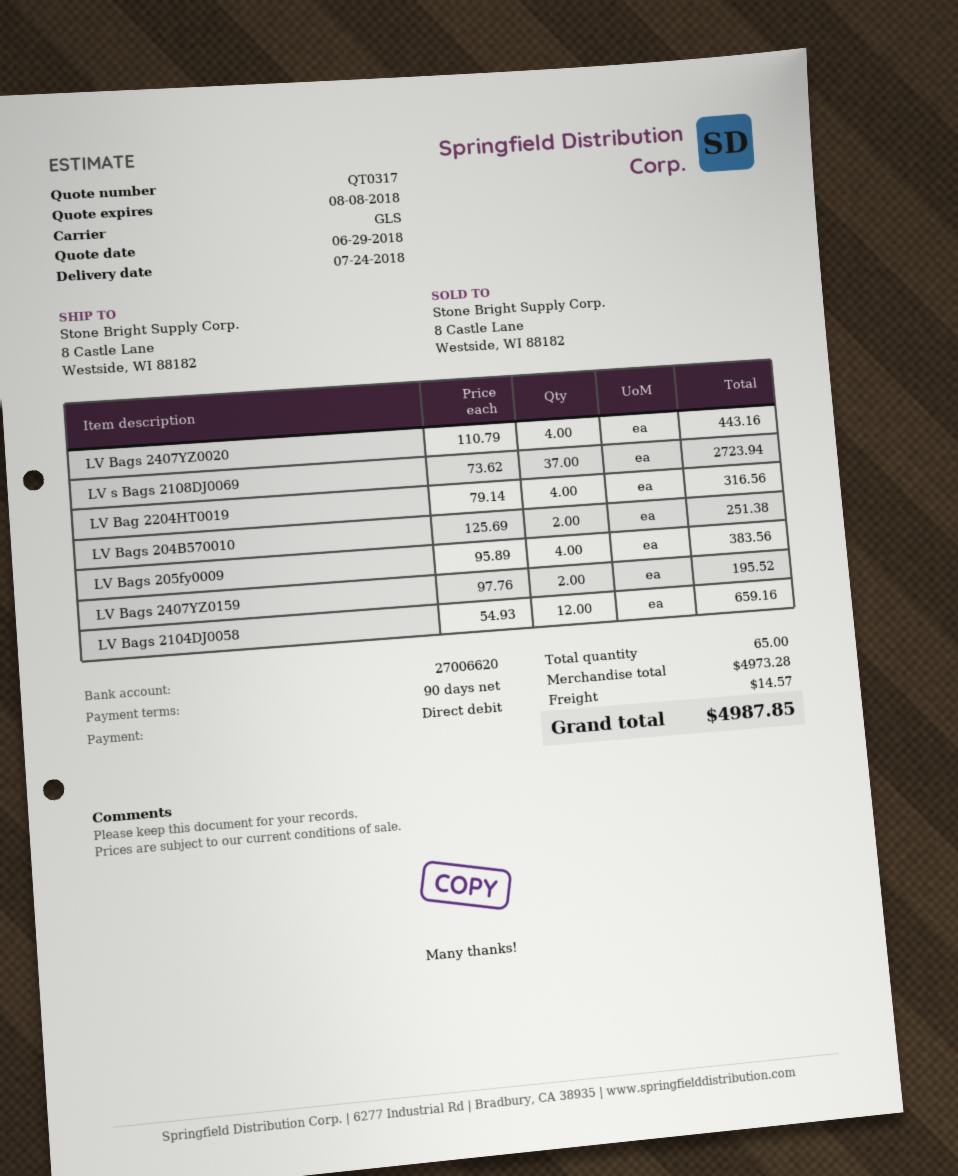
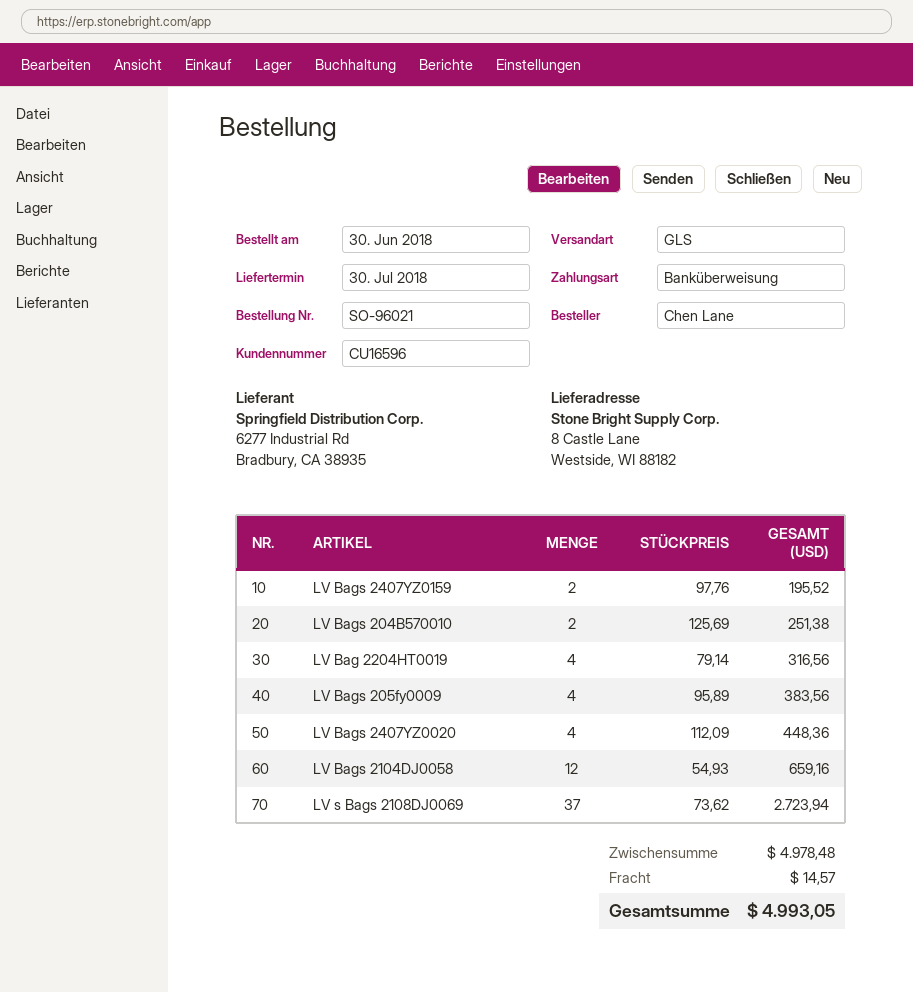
delivery date: 2018-07-24 -> 2018-07-30
payment method: direct debit -> bank transfer
LV Bags 2407YZ0020: 4 x 110.79 = 443.16 -> 4 x 112.09 = 448.36
subtotal: 4973.28 -> 4978.48
total: 4987.85 -> 4993.05

